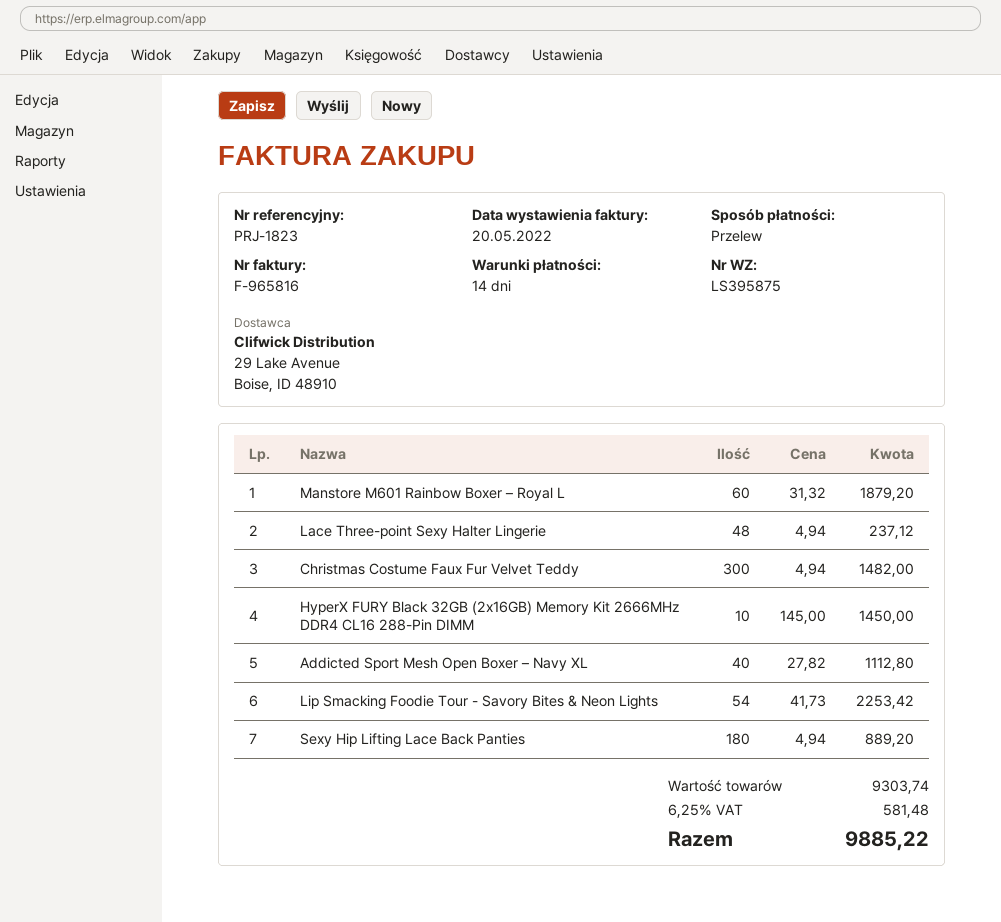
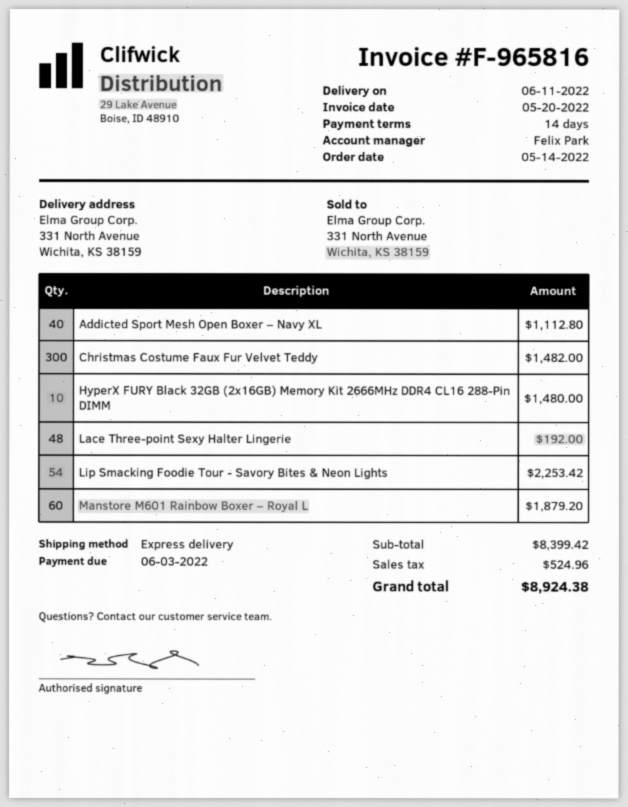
Lace Three-point Sexy Halter Lingerie: 48 for 237.12 -> 48 for 192.00
HyperX FURY Black 32GB (2x16GB) Memory Kit 2666MHz DDR4 CL16 288-Pin DIMM: 10 for 1450.00 -> 10 for 1480.00
Sexy Hip Lifting Lace Back Panties: 180 for 889.20 -> none
subtotal: 9303.74 -> 8399.42
tax: 581.48 -> 524.96
total: 9885.22 -> 8924.38

